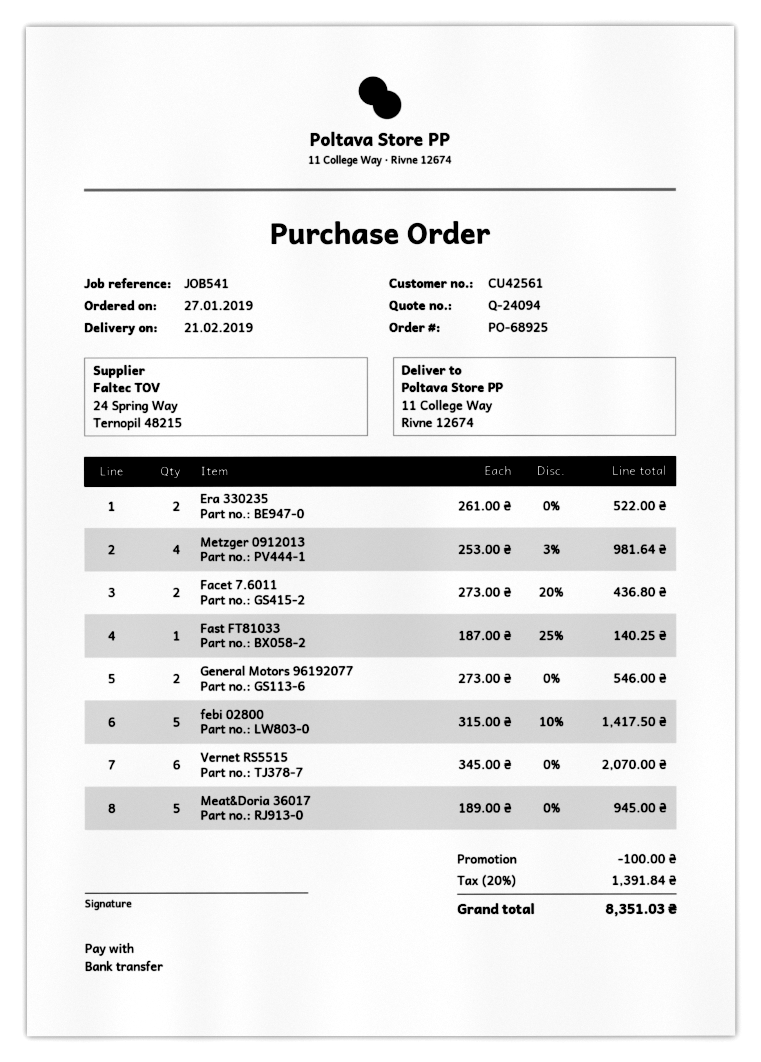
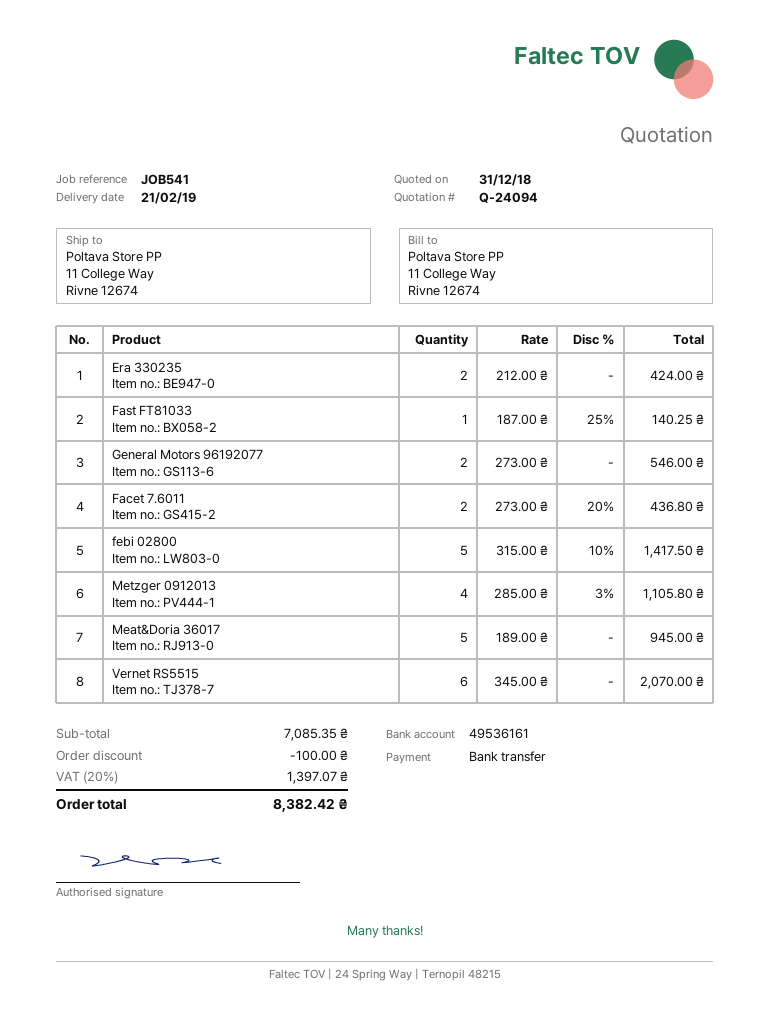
Era 330235: 2 x 261.00 = 522.00 -> 2 x 212.00 = 424.00
Metzger 0912013: 4 x 253.00 - 3% = 981.64 -> 4 x 285.00 - 3% = 1105.80
tax: 20% = 1391.84 -> 20% = 1397.07
total: 8351.03 -> 8382.42

